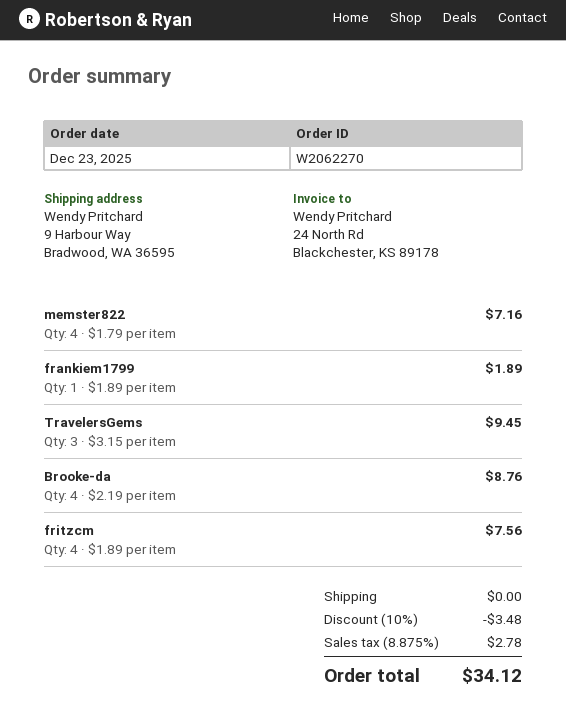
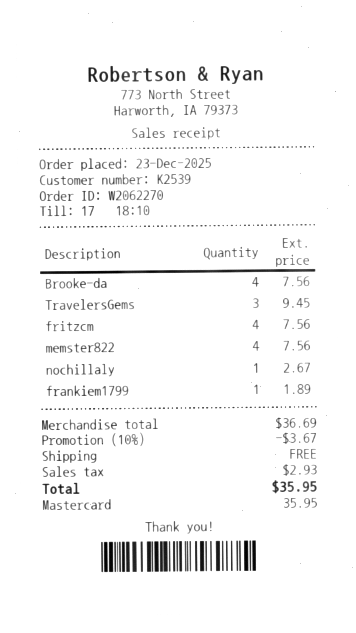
memster822: 4 for 7.16 -> 4 for 7.56
Brooke-da: 4 for 8.76 -> 4 for 7.56
nochillaly: none -> 1 for 2.67
discount: 10% = 3.48 -> 10% = 3.67
tax: 2.78 -> 2.93
total: 34.12 -> 35.95

